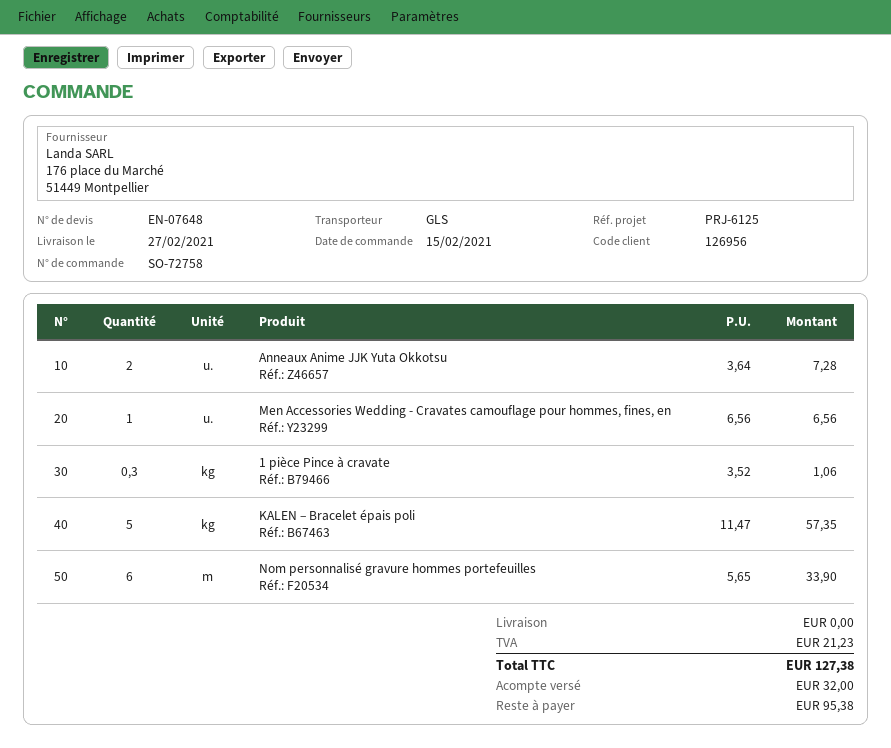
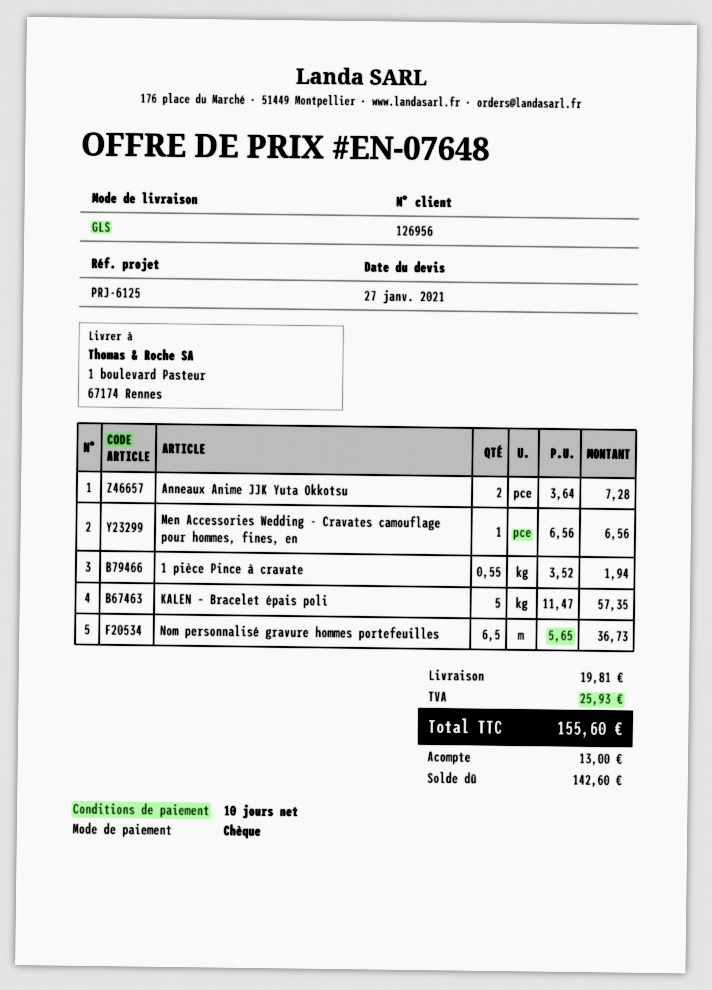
1 pièce Pince à cravate: 0.3 x 3.52 = 1.06 -> 0.55 x 3.52 = 1.94
Nom personnalisé gravure hommes portefeuilles: 6 x 5.65 = 33.90 -> 6.5 x 5.65 = 36.73
shipping: 0.00 -> 19.81
tax: 21.23 -> 25.93
total: 127.38 -> 155.60
deposit: 32.00 -> 13.00
balance: 95.38 -> 142.60

